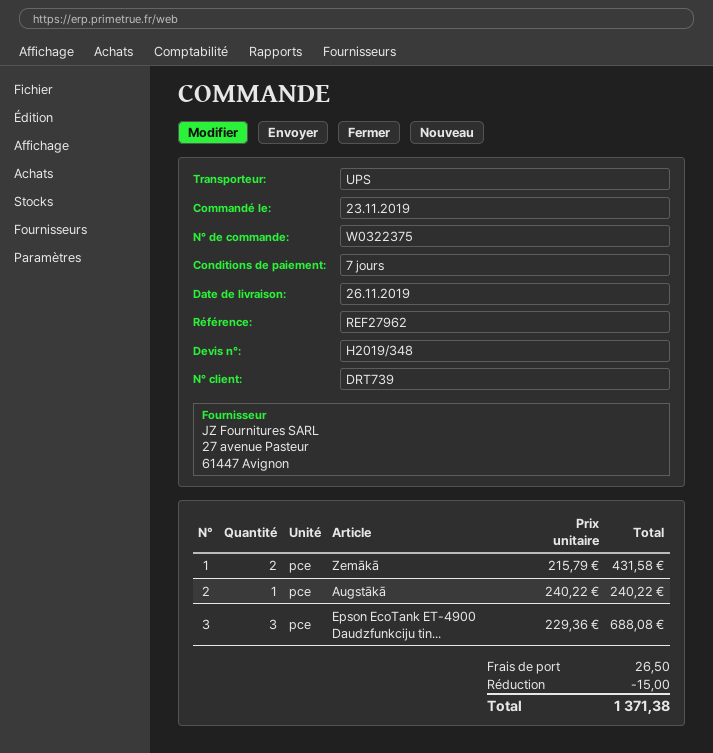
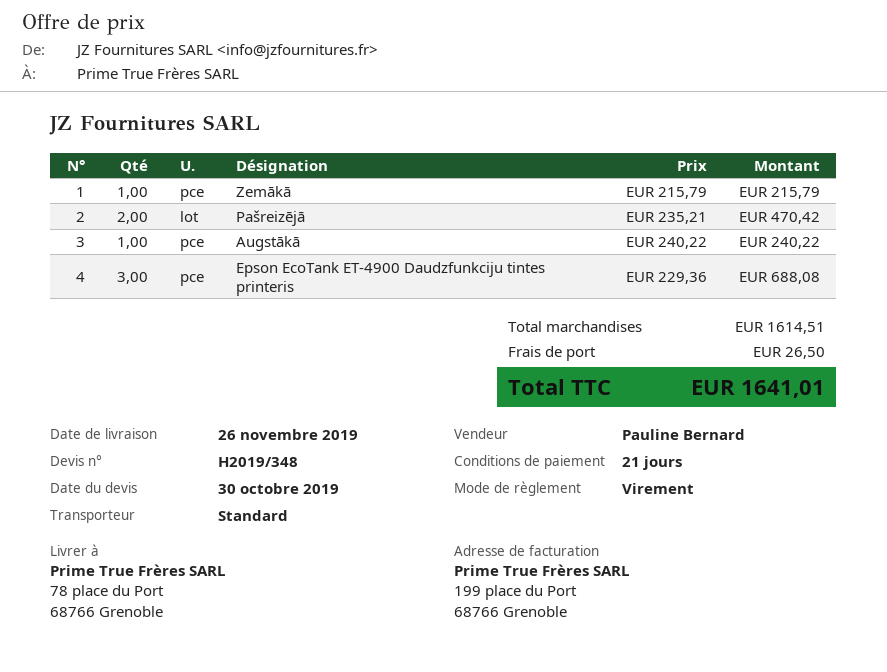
payment terms: 7 days -> 21 days
shipping method: UPS -> standard
Zemākā: 2 x 215.79 = 431.58 -> 1 x 215.79 = 215.79
Pašreizējā: none -> 2 x 235.21 = 470.42
discount: 15.00 -> none
total: 1371.38 -> 1641.01

